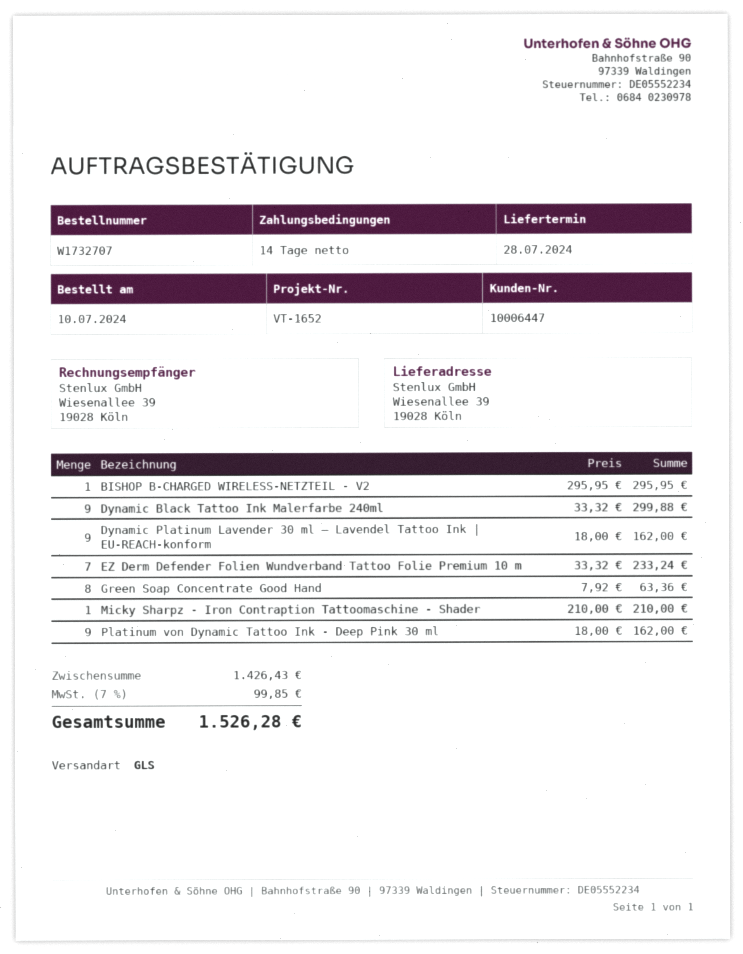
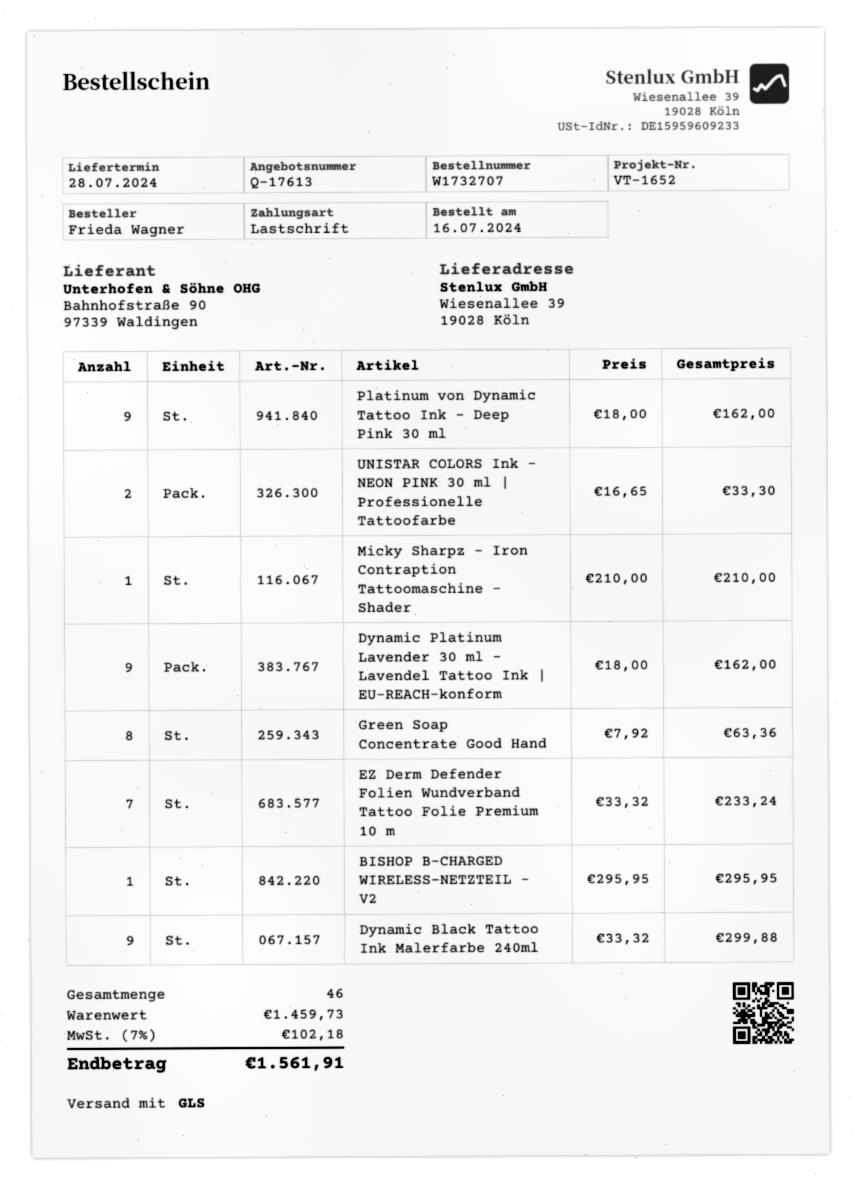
order date: 2024-07-10 -> 2024-07-16
UNISTAR COLORS Ink – NEON PINK 30 ml | Professionelle Tattoofarbe: none -> 2 x 16.65 = 33.30
subtotal: 1426.43 -> 1459.73
tax: 7% = 99.85 -> 7% = 102.18
total: 1526.28 -> 1561.91

